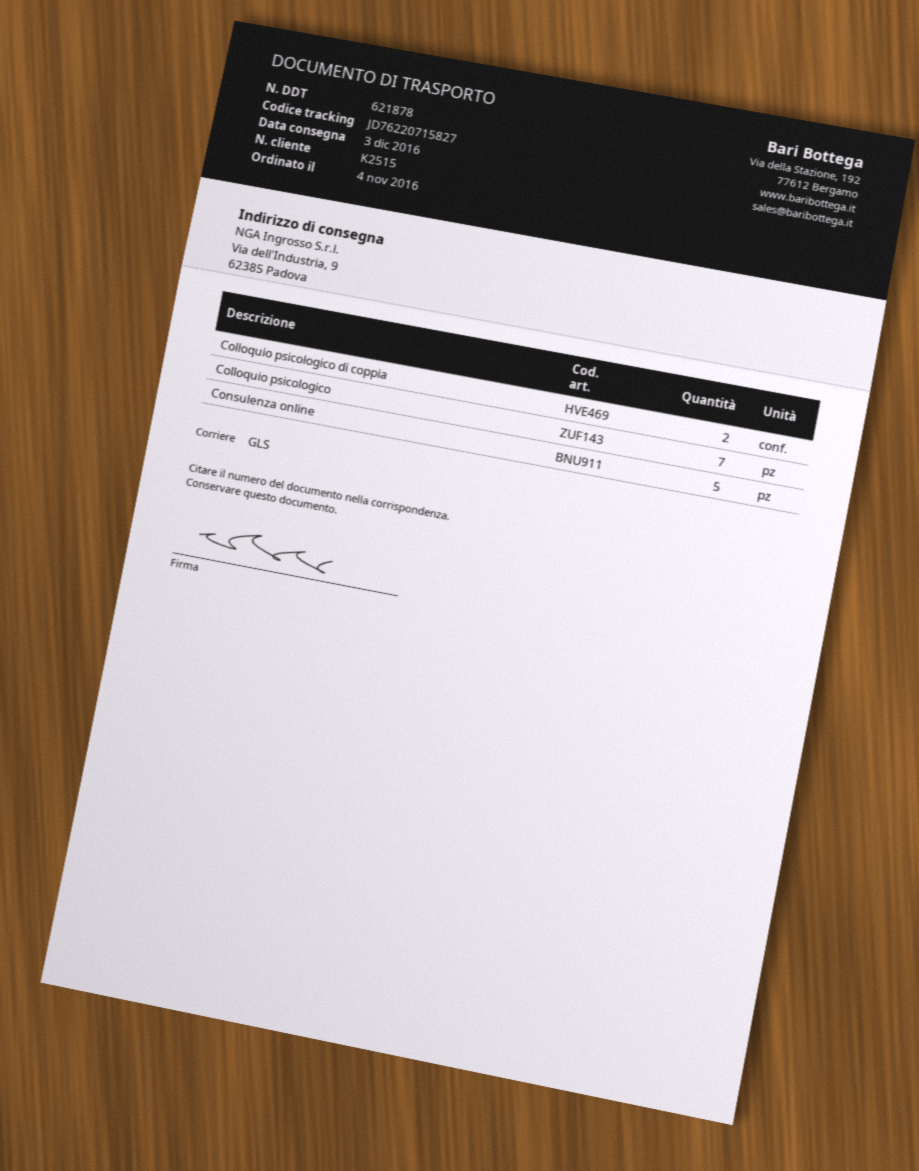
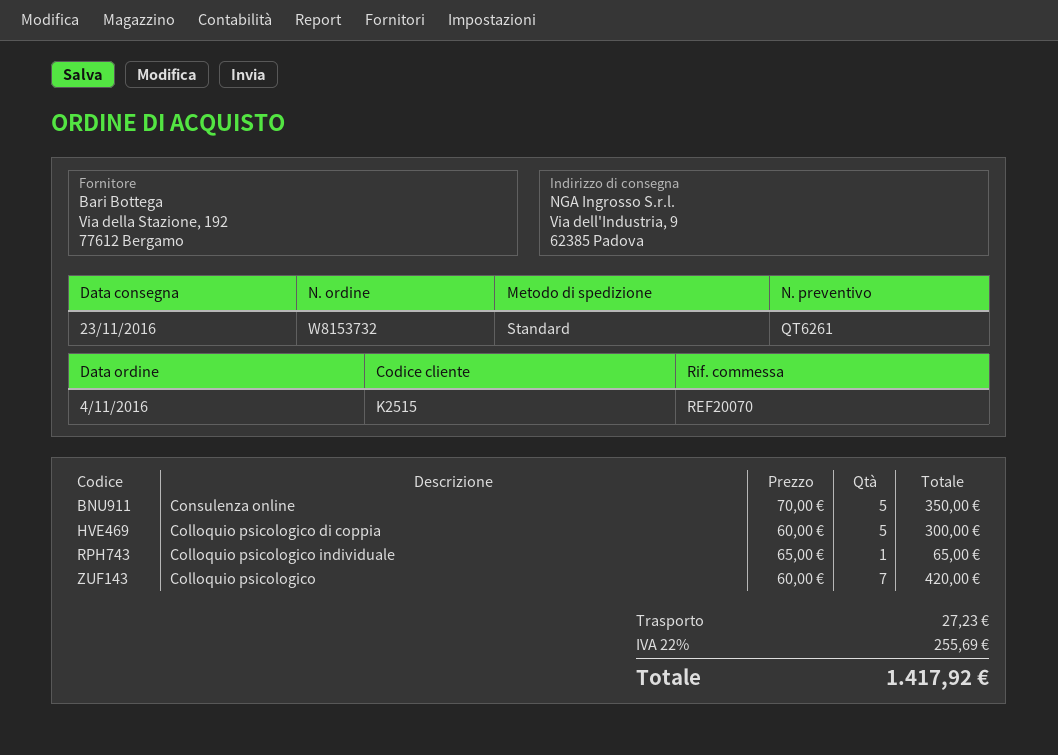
delivery date: 2016-12-03 -> 2016-11-23
shipping method: GLS -> standard
Colloquio psicologico di coppia: 2 -> 5
Colloquio psicologico individuale: none -> 1

